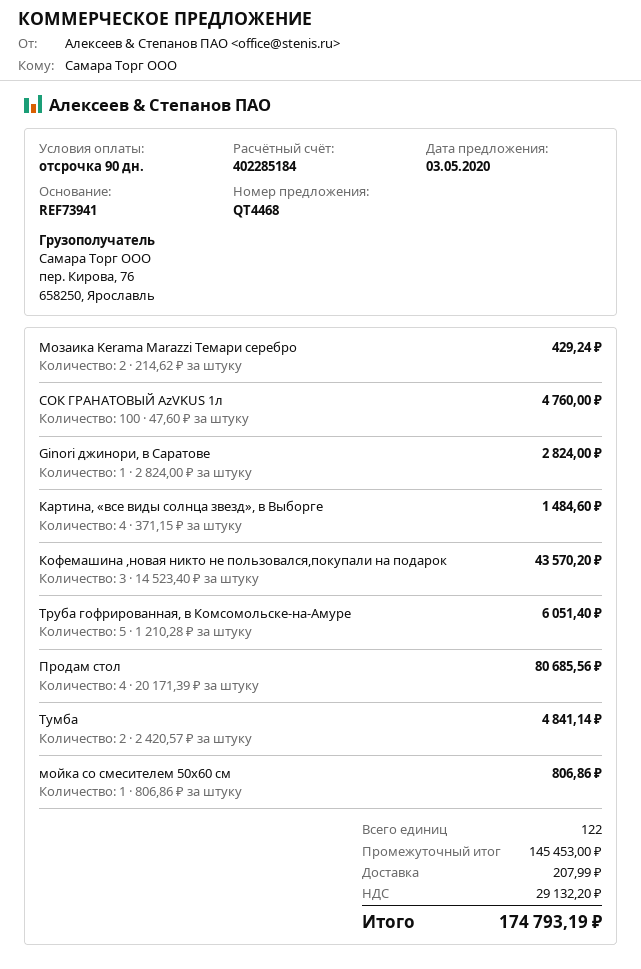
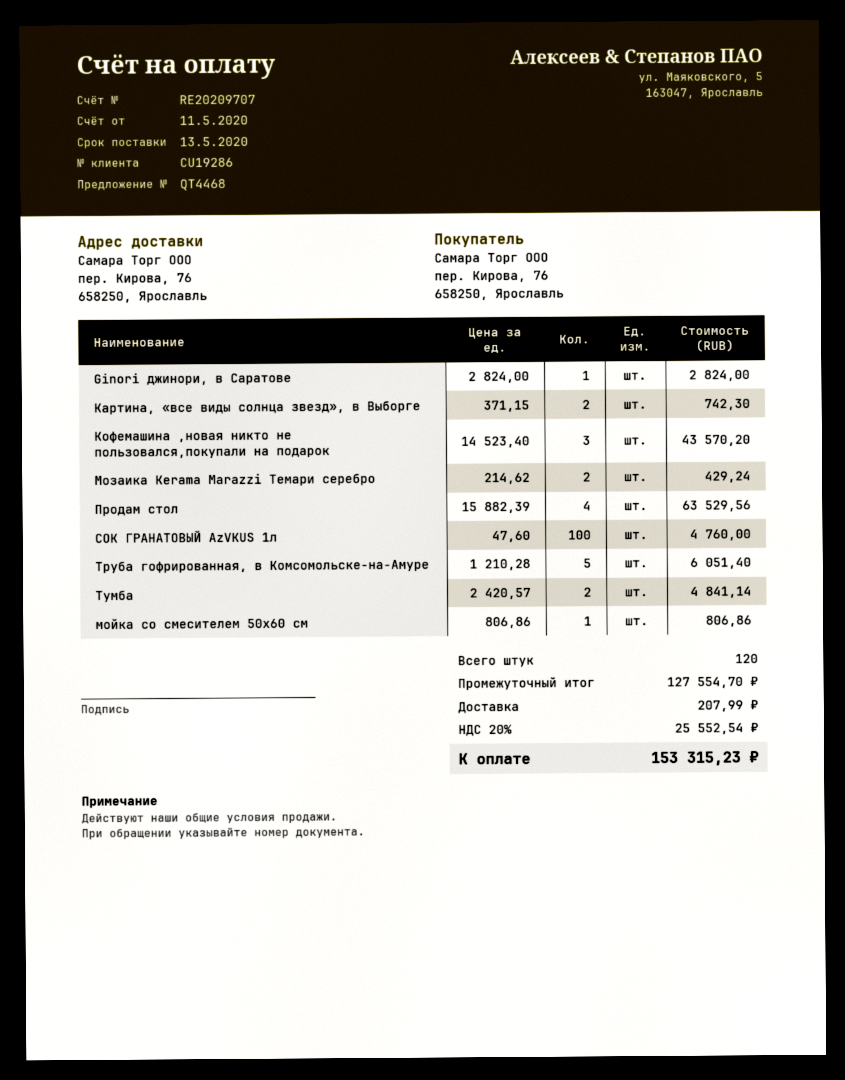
Картина, «все виды солнца звезд», в Выборге: 4 x 371.15 = 1484.60 -> 2 x 371.15 = 742.30
Продам стол: 4 x 20171.39 = 80685.56 -> 4 x 15882.39 = 63529.56
total quantity: 122 -> 120
subtotal: 145453.00 -> 127554.70
tax: 29132.20 -> 25552.54
total: 174793.19 -> 153315.23

